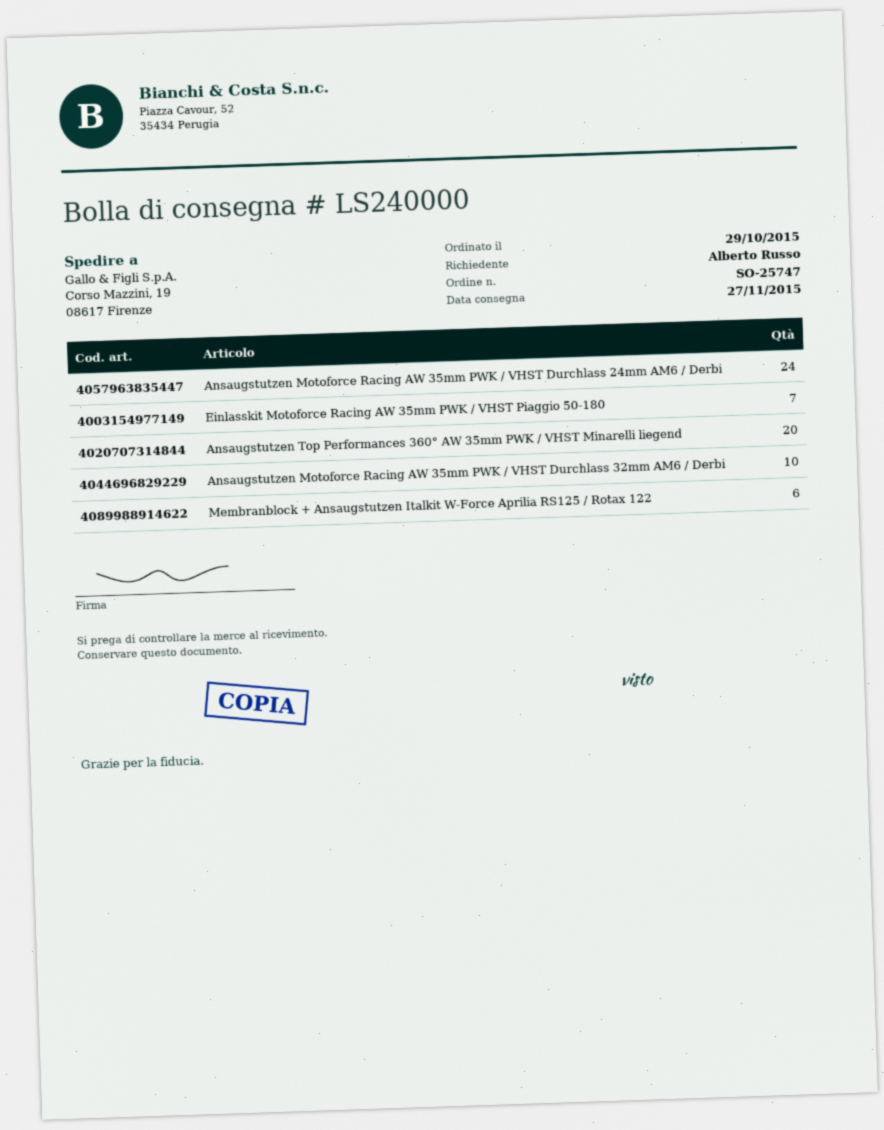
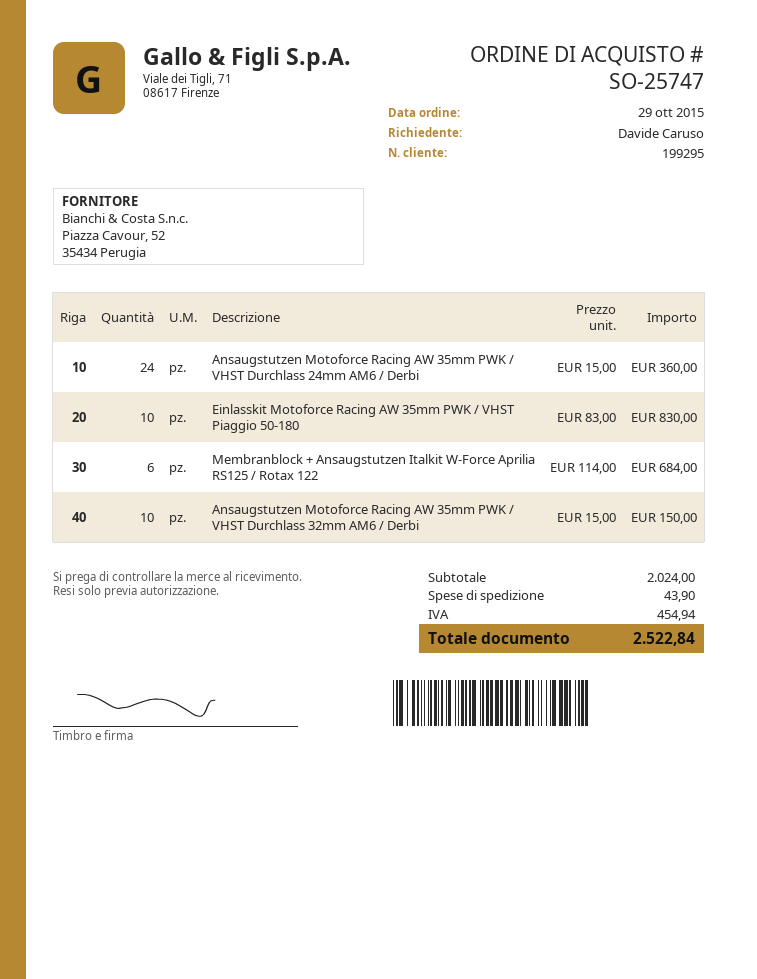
ordered by: Alberto Russo -> Davide Caruso
Einlasskit Motoforce Racing AW 35mm PWK / VHST Piaggio 50-180: 7 -> 10
Ansaugstutzen Top Performances 360° AW 35mm PWK / VHST Minarelli liegend: 20 -> none

